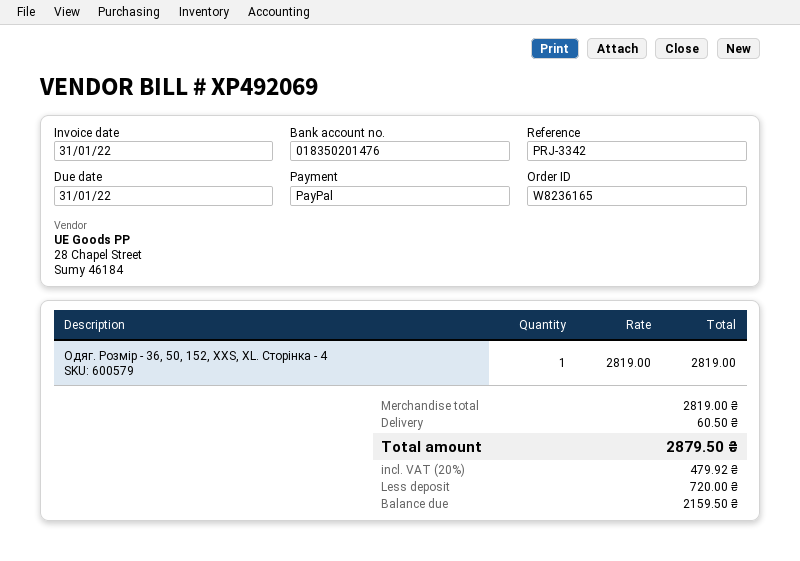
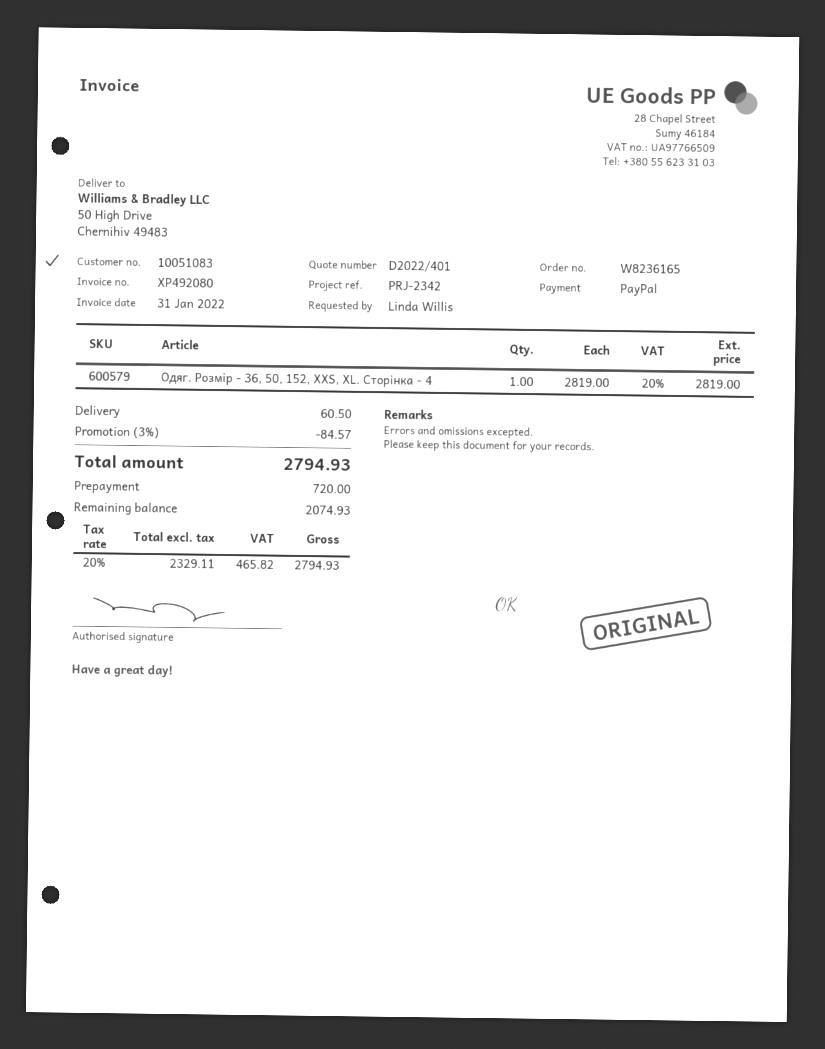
invoice number: XP492069 -> XP492080
reference: PRJ-3342 -> PRJ-2342
discount: none -> 3% = 84.57
tax: 20% = 479.92 -> 20% = 465.82
total: 2879.50 -> 2794.93
balance: 2159.50 -> 2074.93

